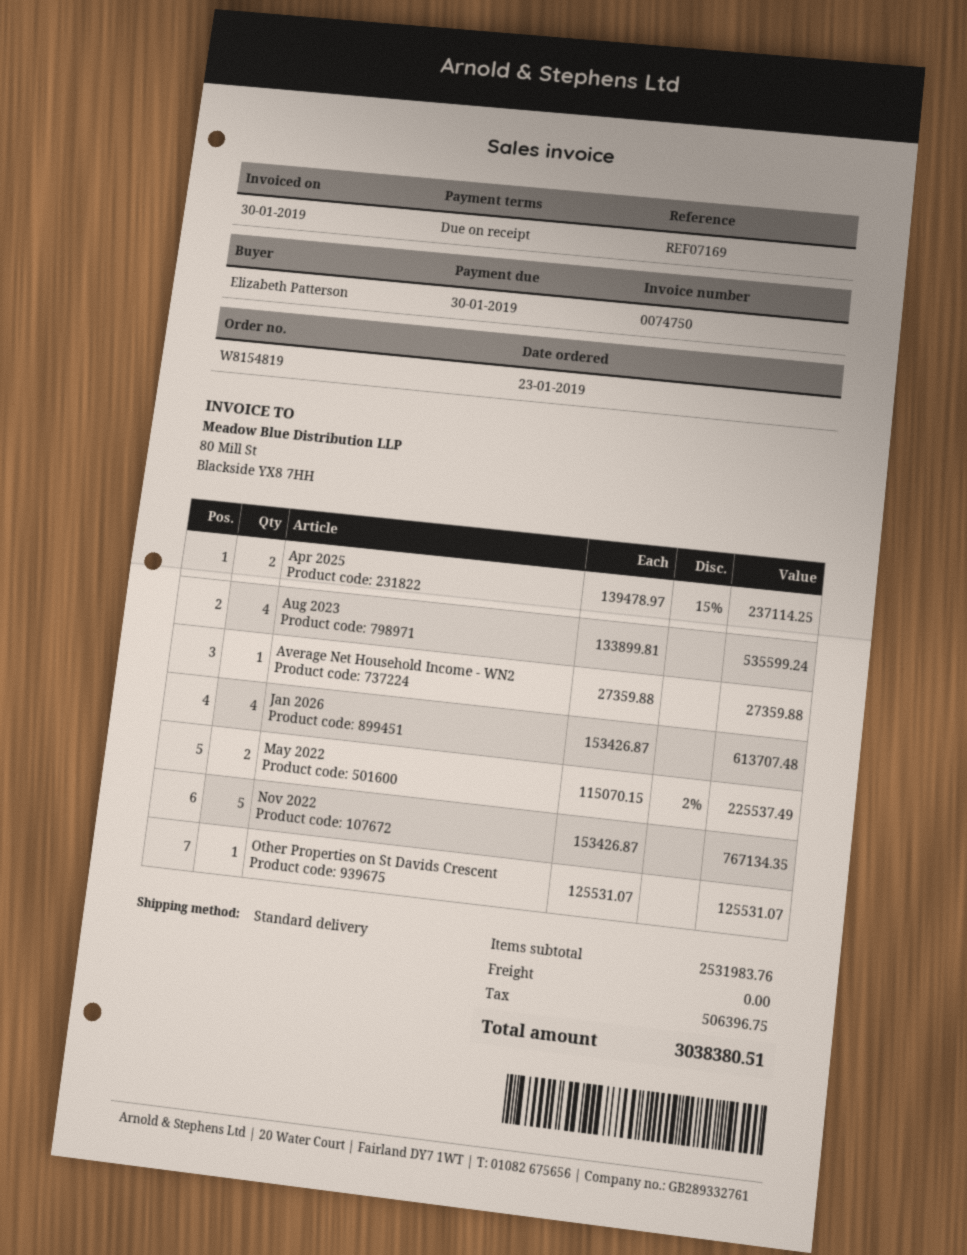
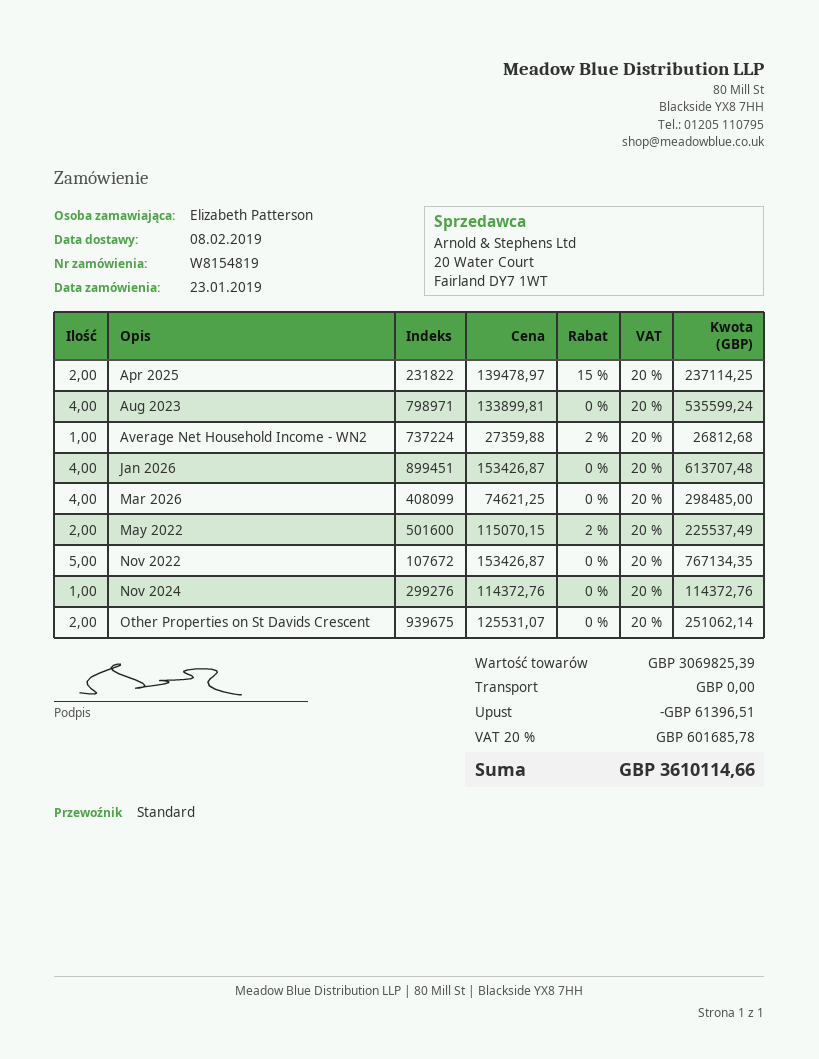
Average Net Household Income - WN2: 1 x 27359.88 = 27359.88 -> 1 x 27359.88 - 2% = 26812.68
Other Properties on St Davids Crescent: 1 x 125531.07 = 125531.07 -> 2 x 125531.07 = 251062.14
Mar 2026: none -> 4 x 74621.25 = 298485.00
Nov 2024: none -> 1 x 114372.76 = 114372.76
subtotal: 2531983.76 -> 3069825.39
discount: none -> 61396.51
tax: 506396.75 -> 601685.78
total: 3038380.51 -> 3610114.66

